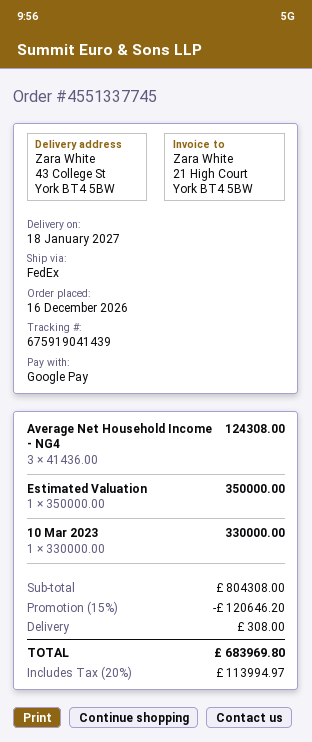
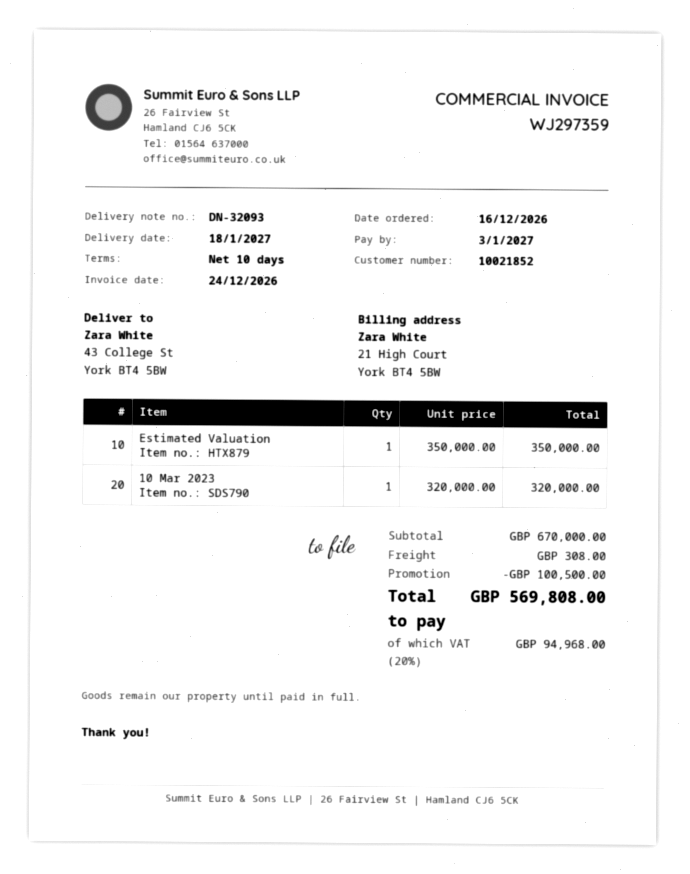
Average Net Household Income - NG4: 3 x 41436.00 = 124308.00 -> none
10 Mar 2023: 1 x 330000.00 = 330000.00 -> 1 x 320000.00 = 320000.00
subtotal: 804308.00 -> 670000.00
discount: 120646.20 -> 100500.00
tax: 20% = 113994.97 -> 20% = 94968.00
total: 683969.80 -> 569808.00

